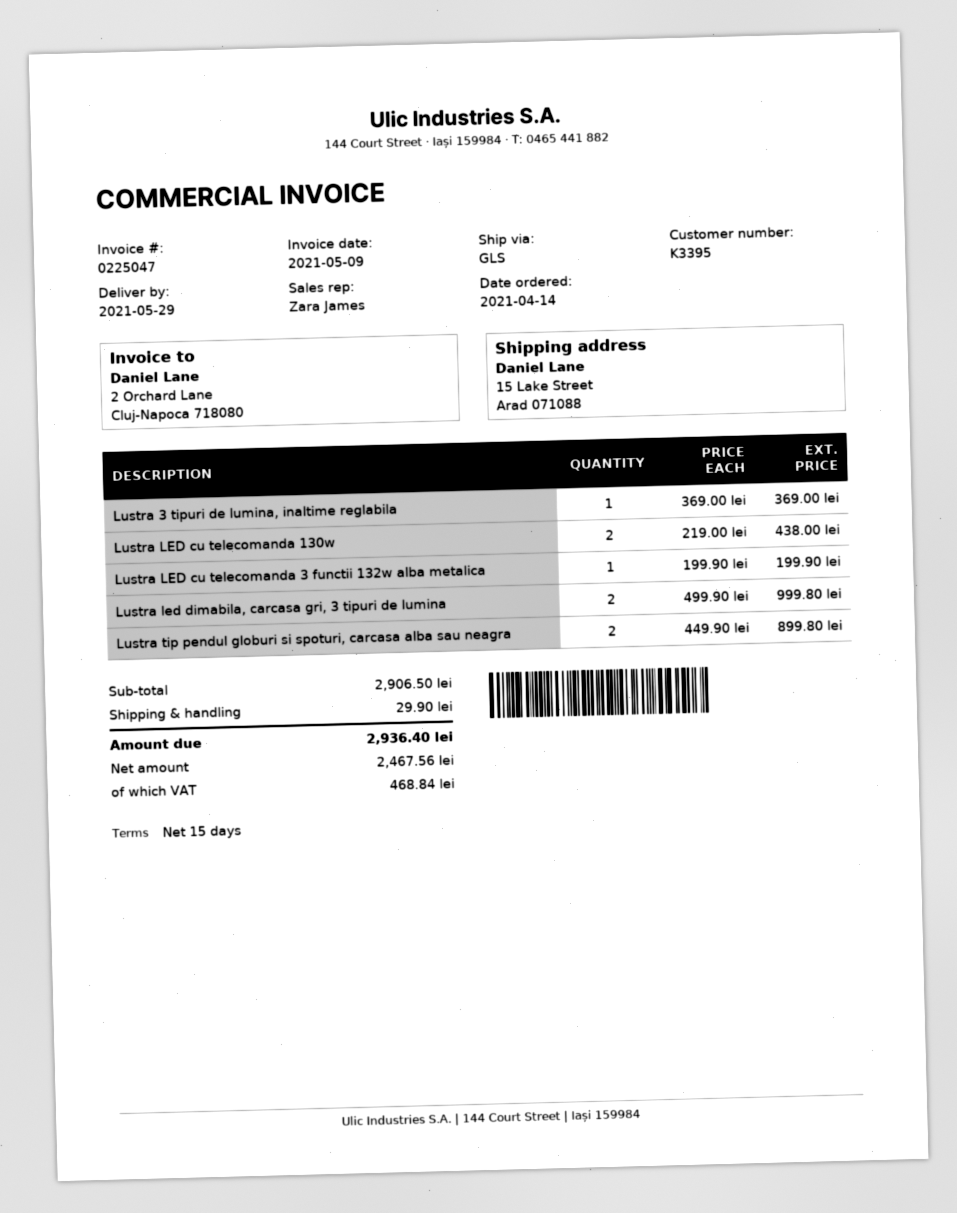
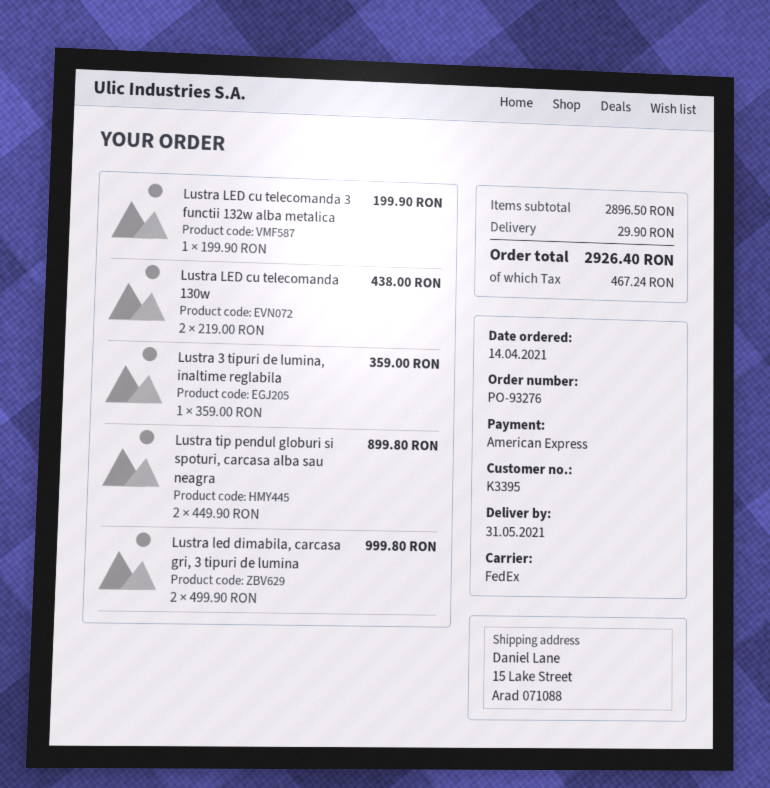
delivery date: 2021-05-29 -> 2021-05-31
shipping method: GLS -> FedEx
Lustra 3 tipuri de lumina, inaltime reglabila: 1 x 369.00 = 369.00 -> 1 x 359.00 = 359.00
subtotal: 2906.50 -> 2896.50
tax: 468.84 -> 467.24
total: 2936.40 -> 2926.40

